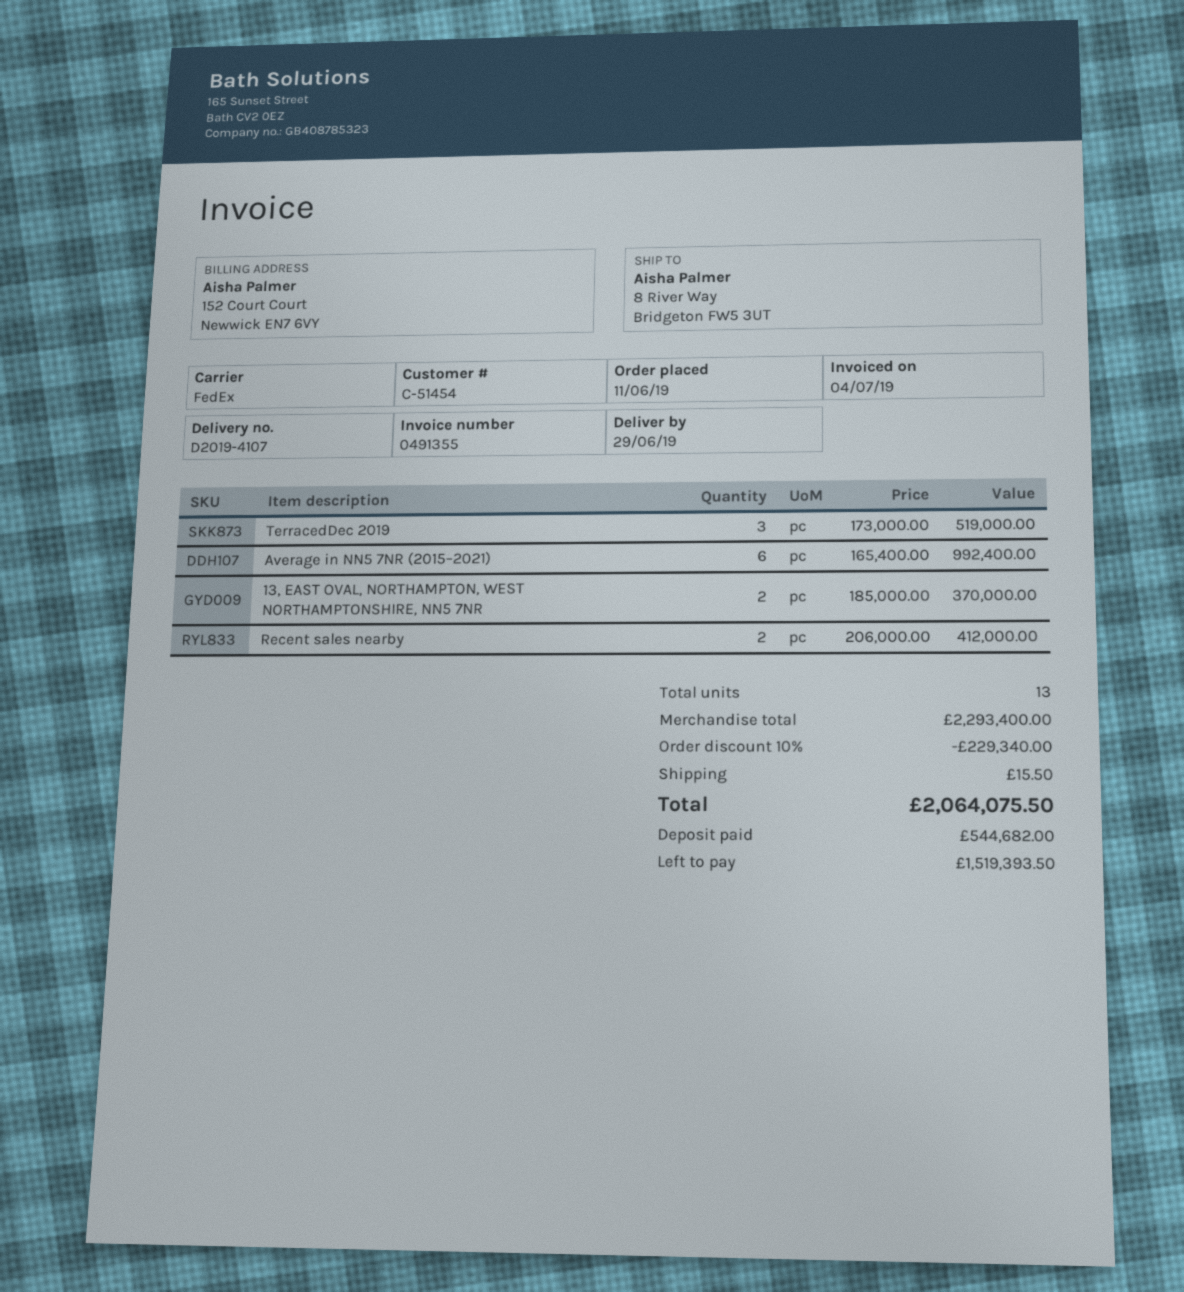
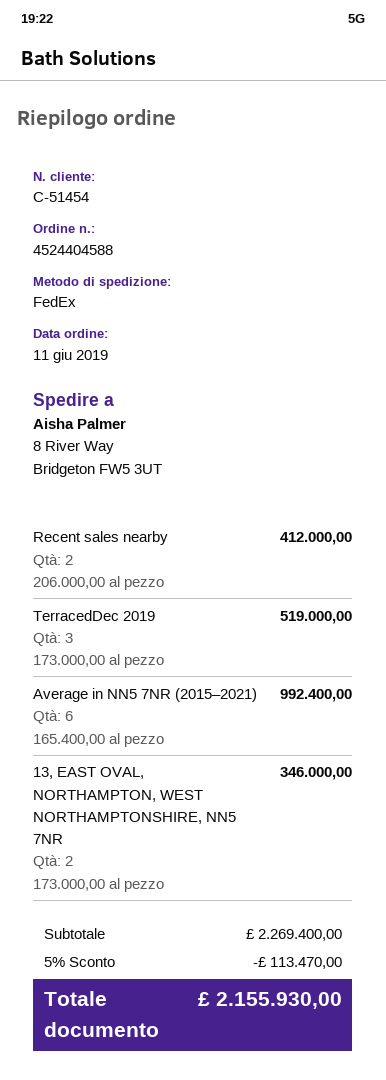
13, EAST OVAL, NORTHAMPTON, WEST NORTHAMPTONSHIRE, NN5 7NR: 2 x 185000.00 = 370000.00 -> 2 x 173000.00 = 346000.00
subtotal: 2293400.00 -> 2269400.00
discount: 10% = 229340.00 -> 5% = 113470.00
shipping: 15.50 -> none
total: 2064075.50 -> 2155930.00

